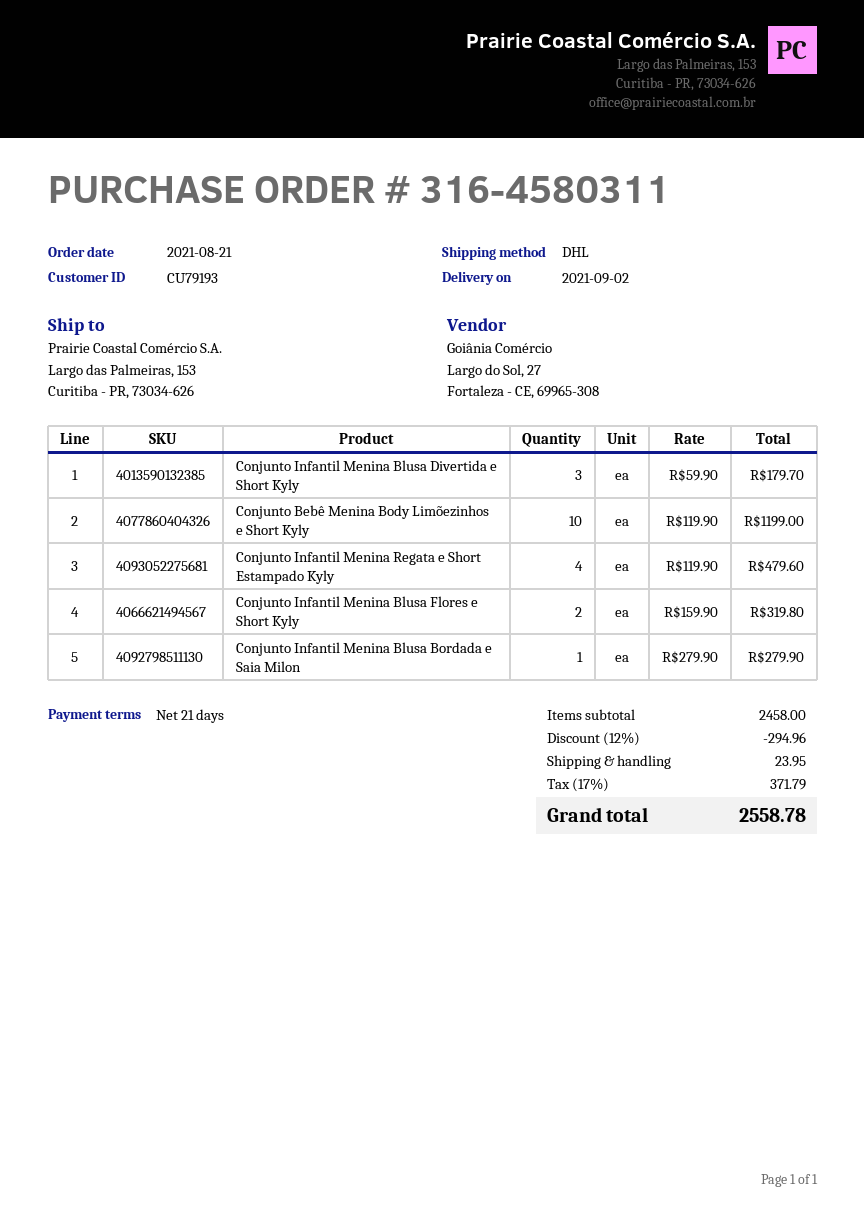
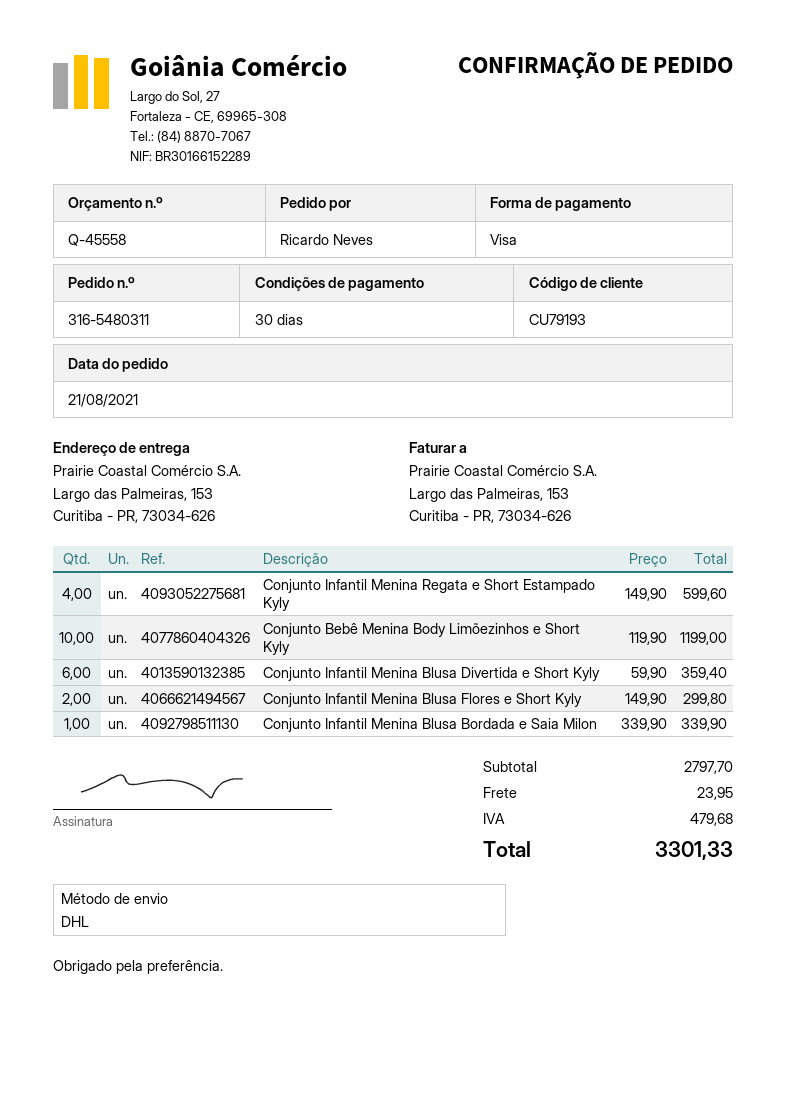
order number: 316-4580311 -> 316-5480311
payment terms: 21 days -> 30 days
Conjunto Infantil Menina Blusa Divertida e Short Kyly: 3 x 59.90 = 179.70 -> 6 x 59.90 = 359.40
Conjunto Infantil Menina Regata e Short Estampado Kyly: 4 x 119.90 = 479.60 -> 4 x 149.90 = 599.60
Conjunto Infantil Menina Blusa Flores e Short Kyly: 2 x 159.90 = 319.80 -> 2 x 149.90 = 299.80
Conjunto Infantil Menina Blusa Bordada e Saia Milon: 1 x 279.90 = 279.90 -> 1 x 339.90 = 339.90
subtotal: 2458.00 -> 2797.70
discount: 12% = 294.96 -> none
tax: 371.79 -> 479.68
total: 2558.78 -> 3301.33

